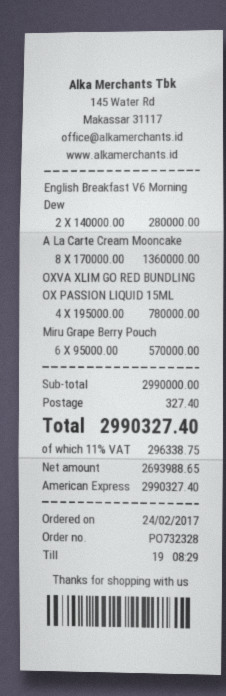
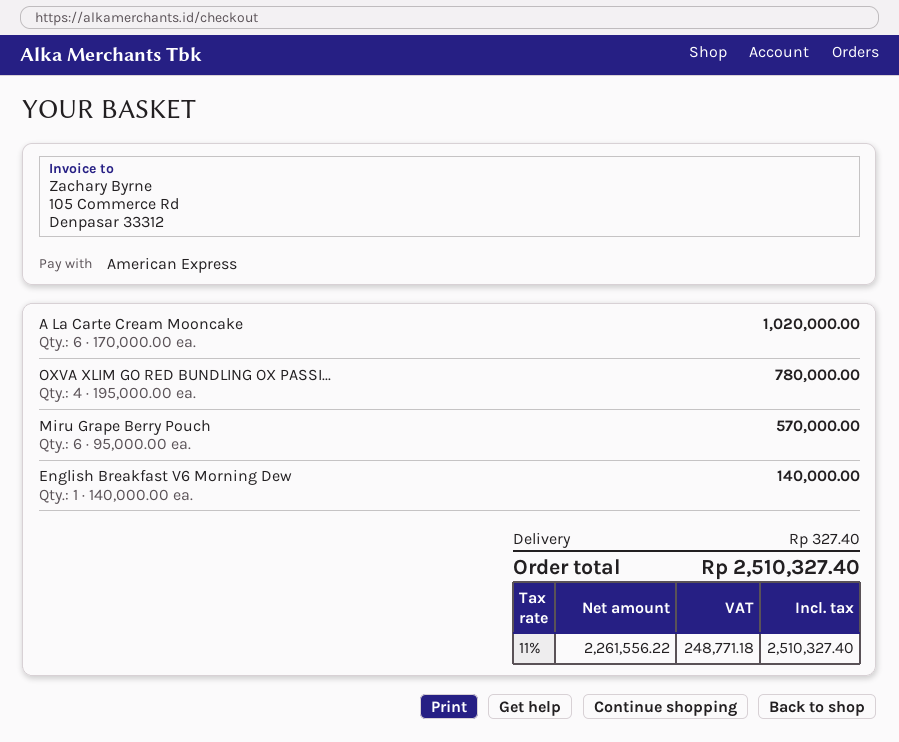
English Breakfast V6 Morning Dew: 2 x 140000.00 = 280000.00 -> 1 x 140000.00 = 140000.00
A La Carte Cream Mooncake: 8 x 170000.00 = 1360000.00 -> 6 x 170000.00 = 1020000.00
net: 2693988.65 -> 2261556.22
tax: 11% = 296338.75 -> 11% = 248771.18
total: 2990327.40 -> 2510327.40

